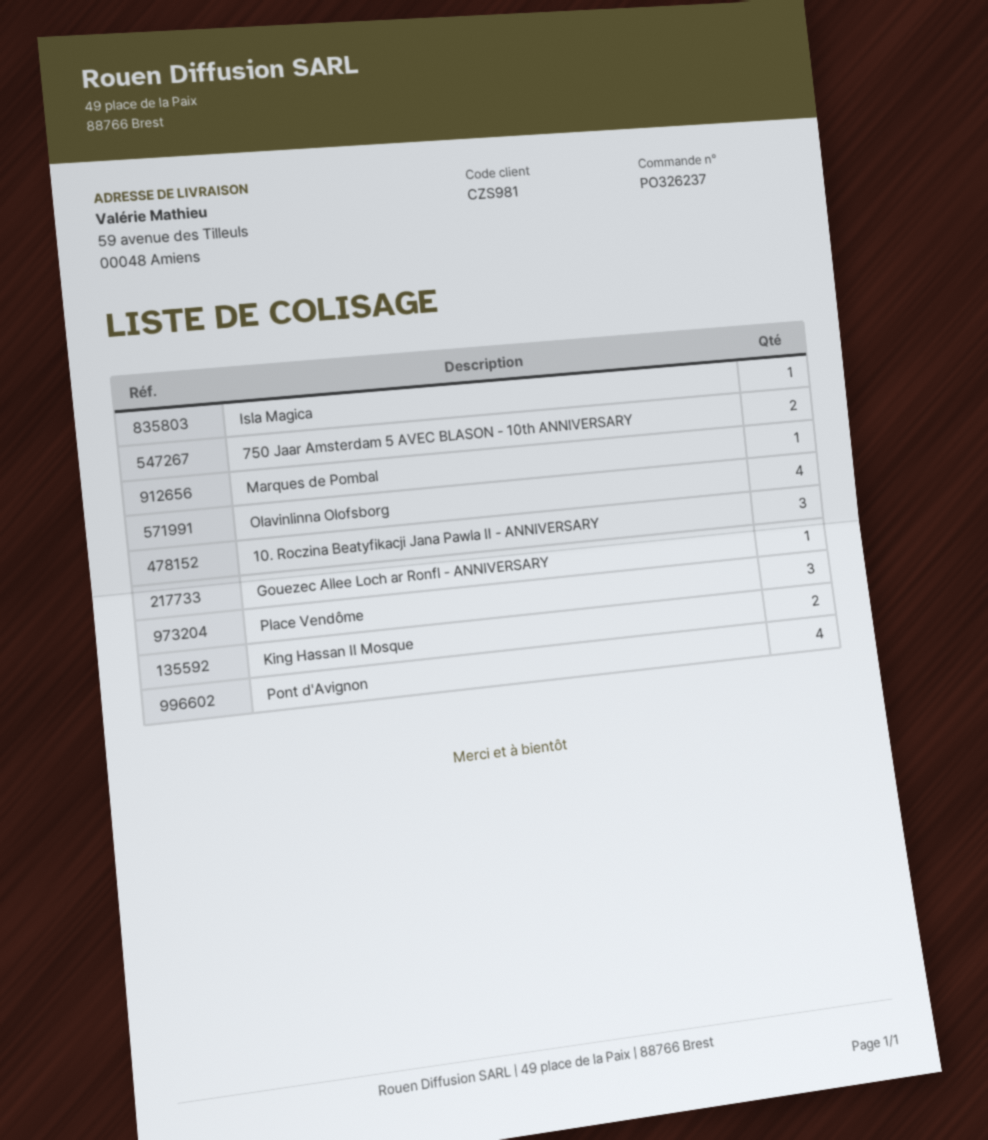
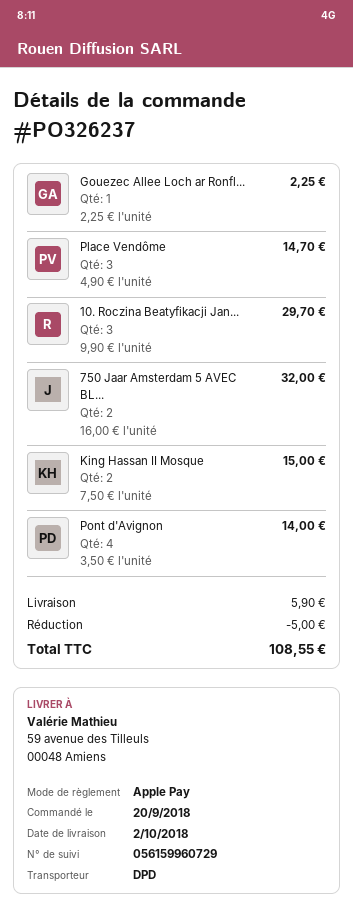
Isla Magica: 1 -> none
Marques de Pombal: 1 -> none
Olavinlinna Olofsborg: 4 -> none

